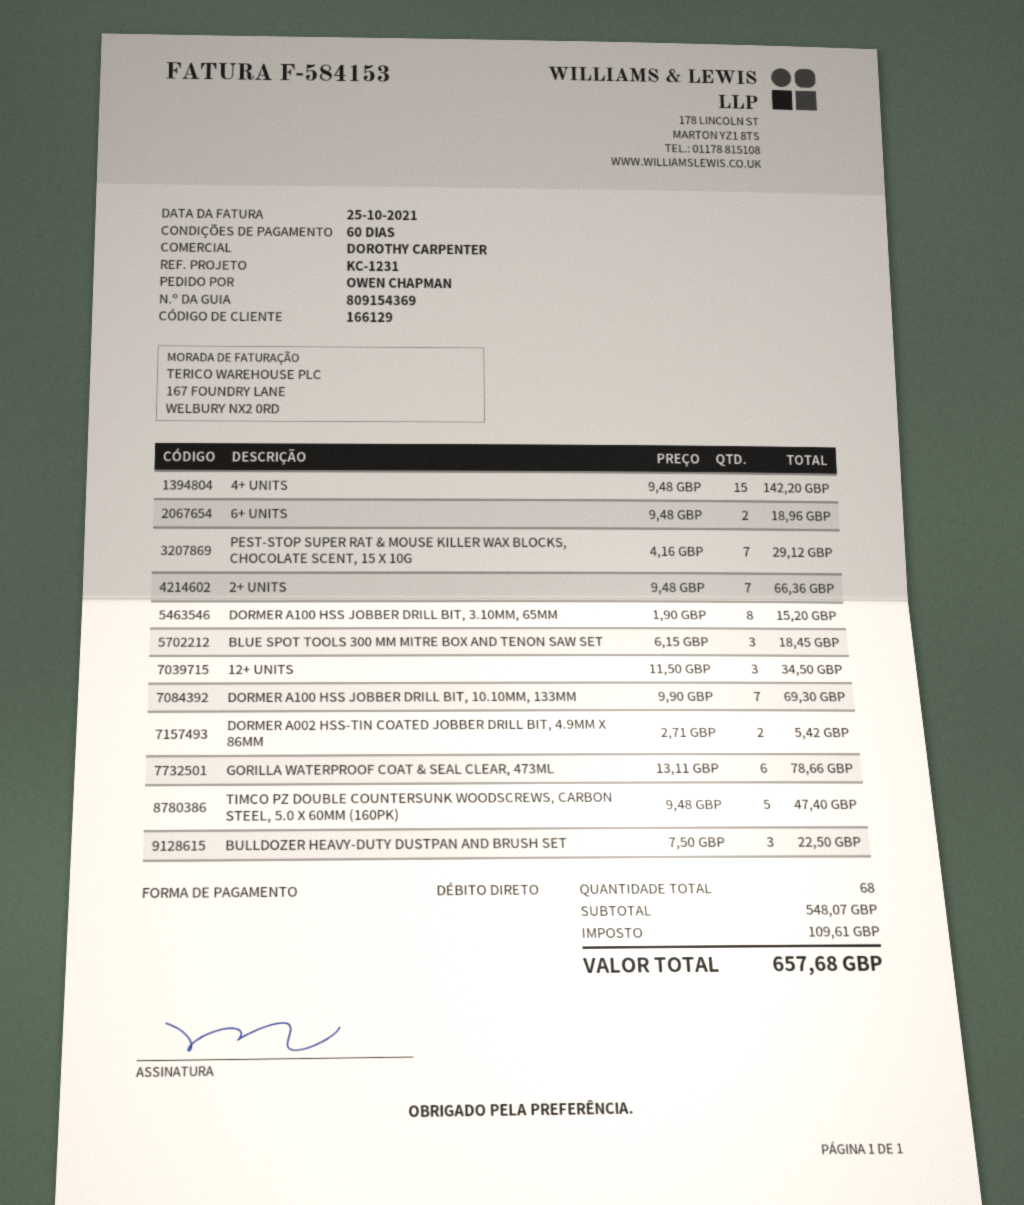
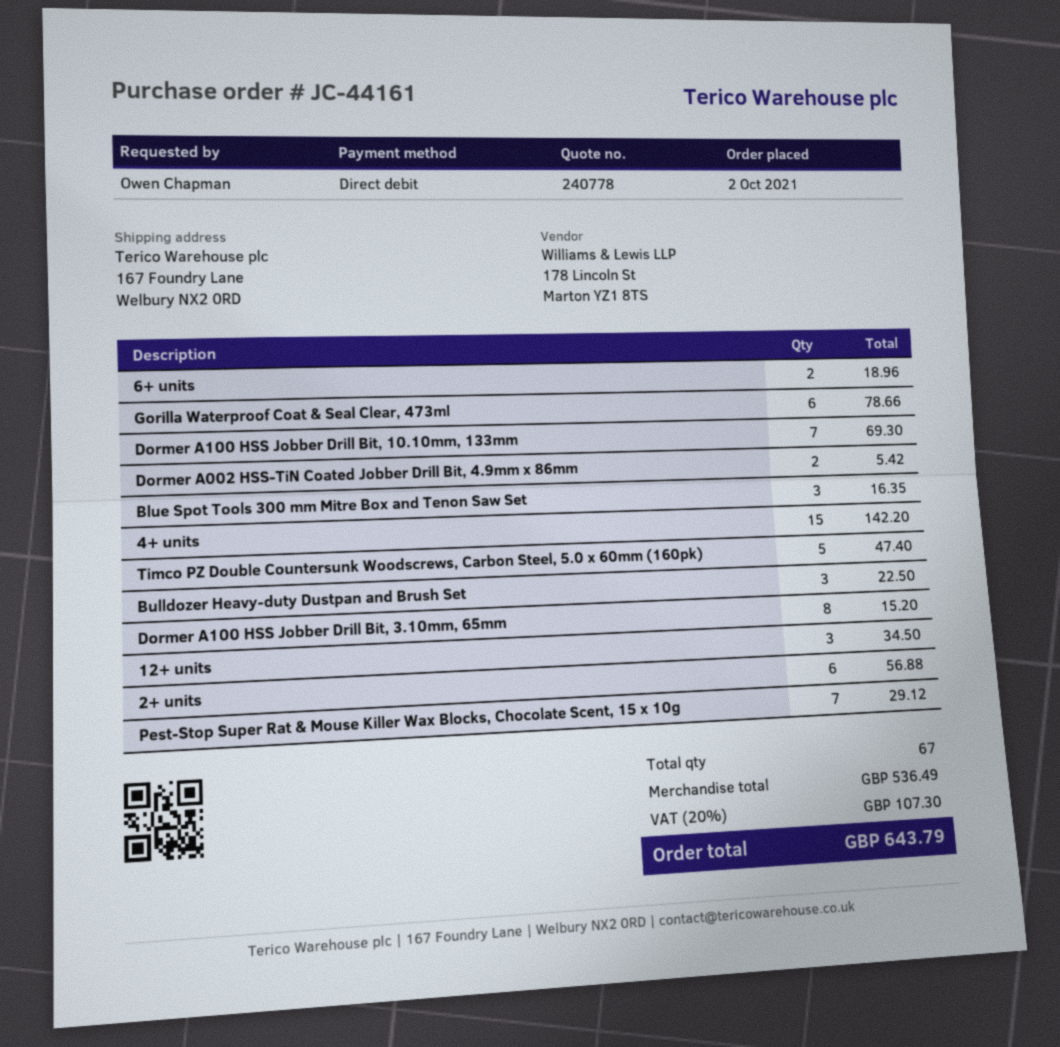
2+ UNITS: 7 for 66.36 -> 6 for 56.88
BLUE SPOT TOOLS 300 MM MITRE BOX AND TENON SAW SET: 3 for 18.45 -> 3 for 16.35
total quantity: 68 -> 67
subtotal: 548.07 -> 536.49
tax: 109.61 -> 107.30
total: 657.68 -> 643.79

